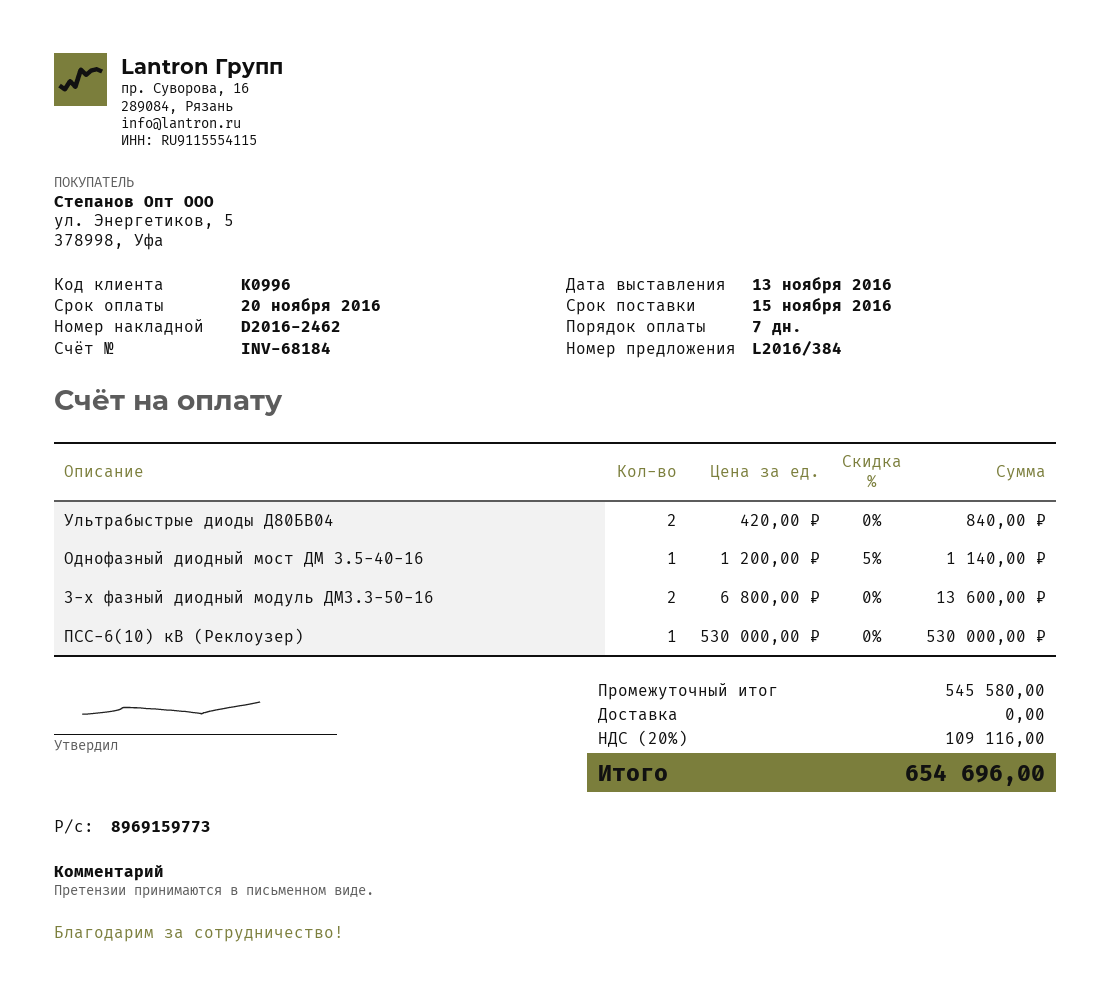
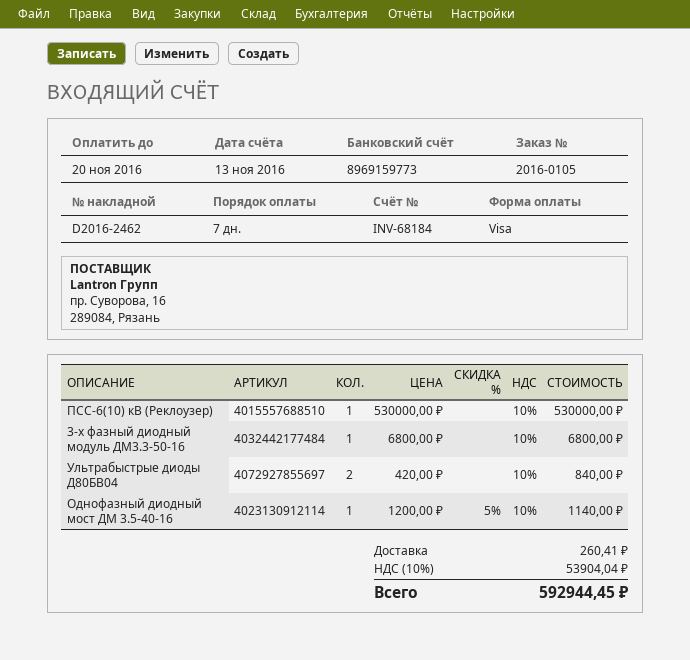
3-х фазный диодный модуль ДМ3.3-50-16: 2 x 6800.00 = 13600.00 -> 1 x 6800.00 = 6800.00
shipping: 0.00 -> 260.41
tax: 20% = 109116.00 -> 10% = 53904.04
total: 654696.00 -> 592944.45

